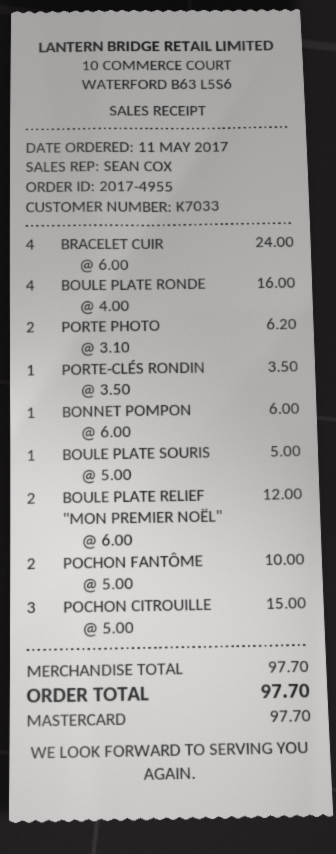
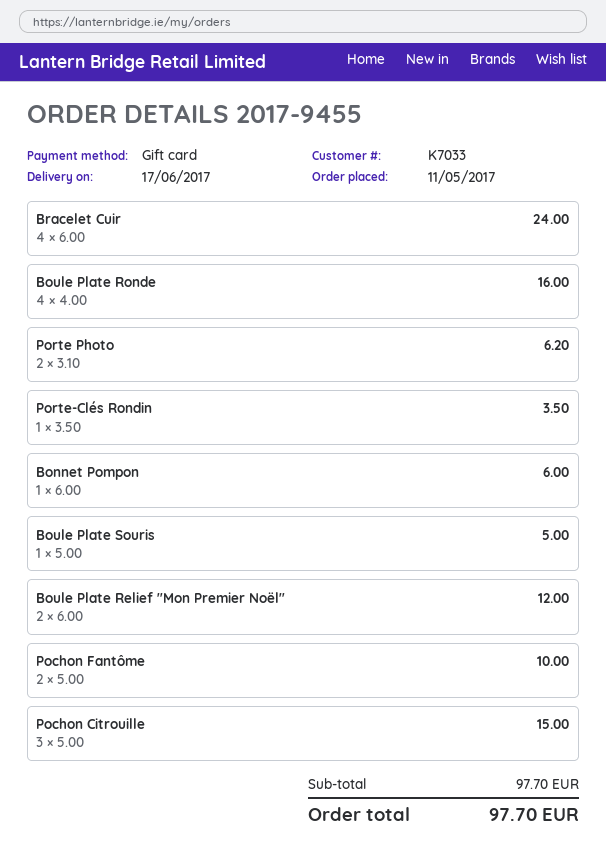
order number: 2017-4955 -> 2017-9455
payment method: Mastercard -> gift card

